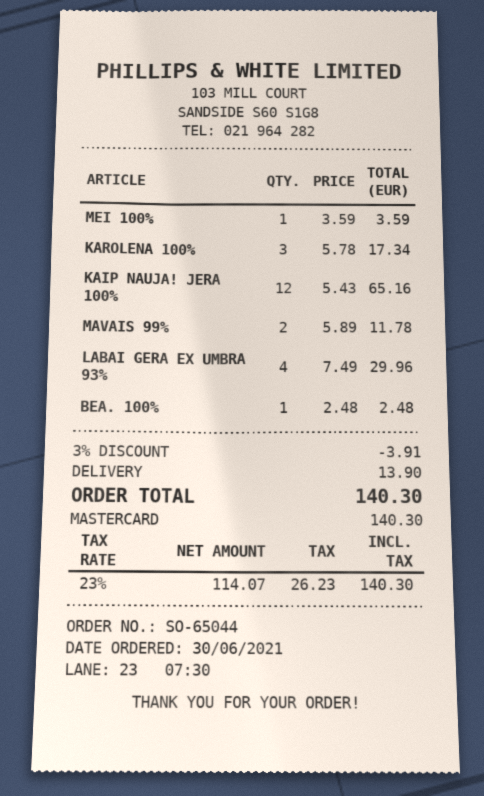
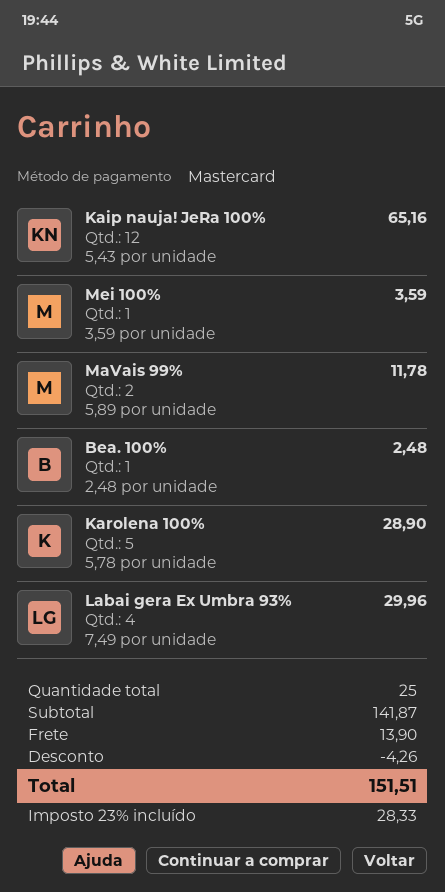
KAROLENA 100%: 3 x 5.78 = 17.34 -> 5 x 5.78 = 28.90
discount: 3.91 -> 4.26
tax: 23% = 26.23 -> 23% = 28.33
total: 140.30 -> 151.51

